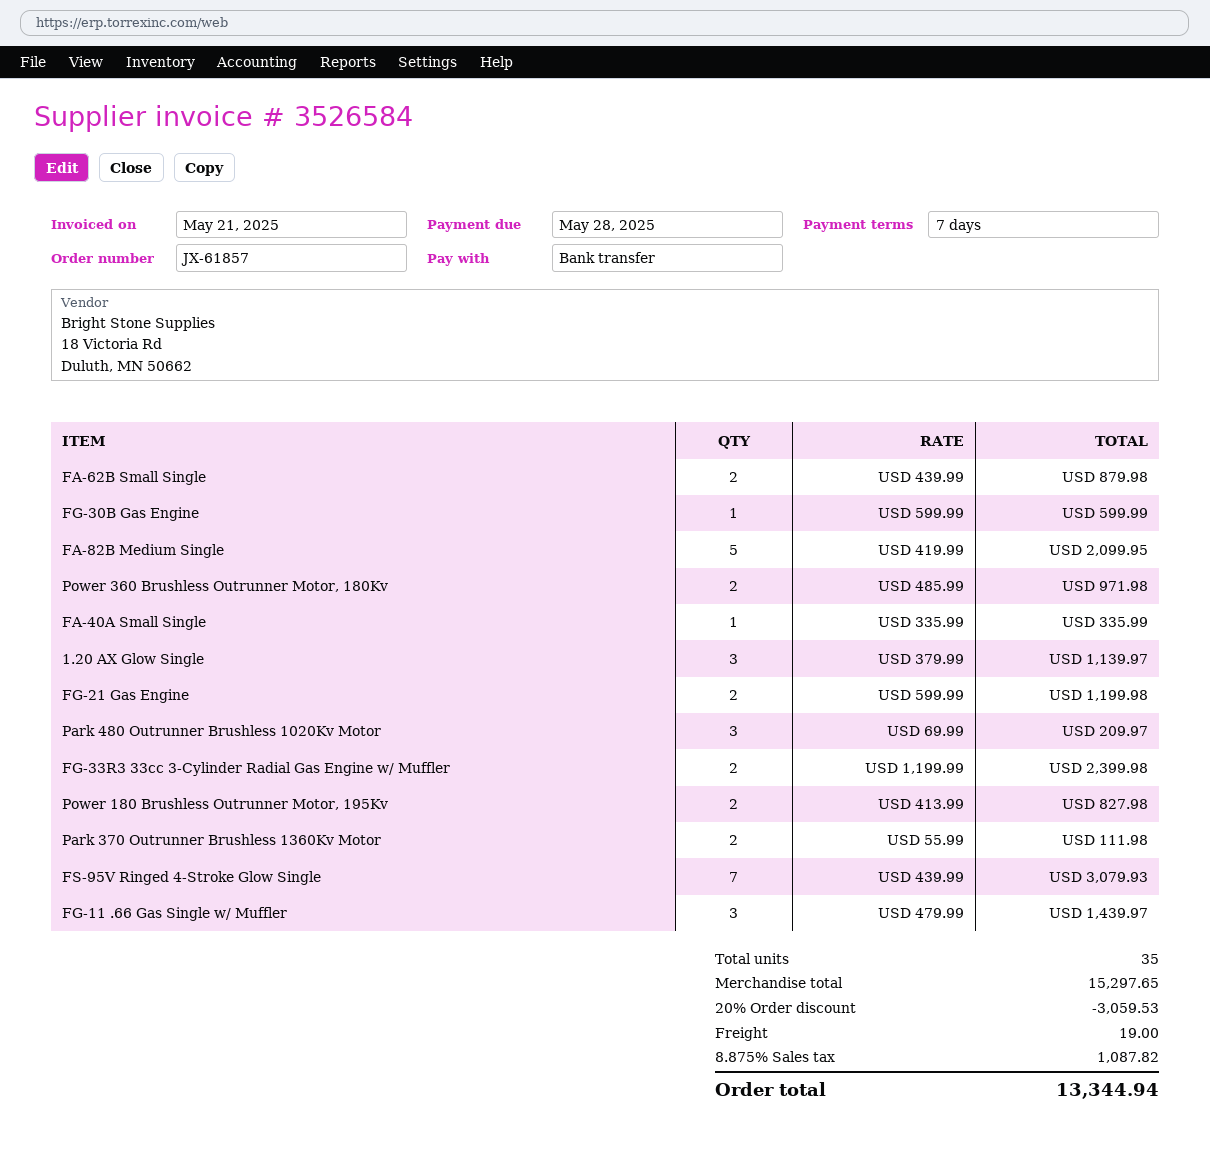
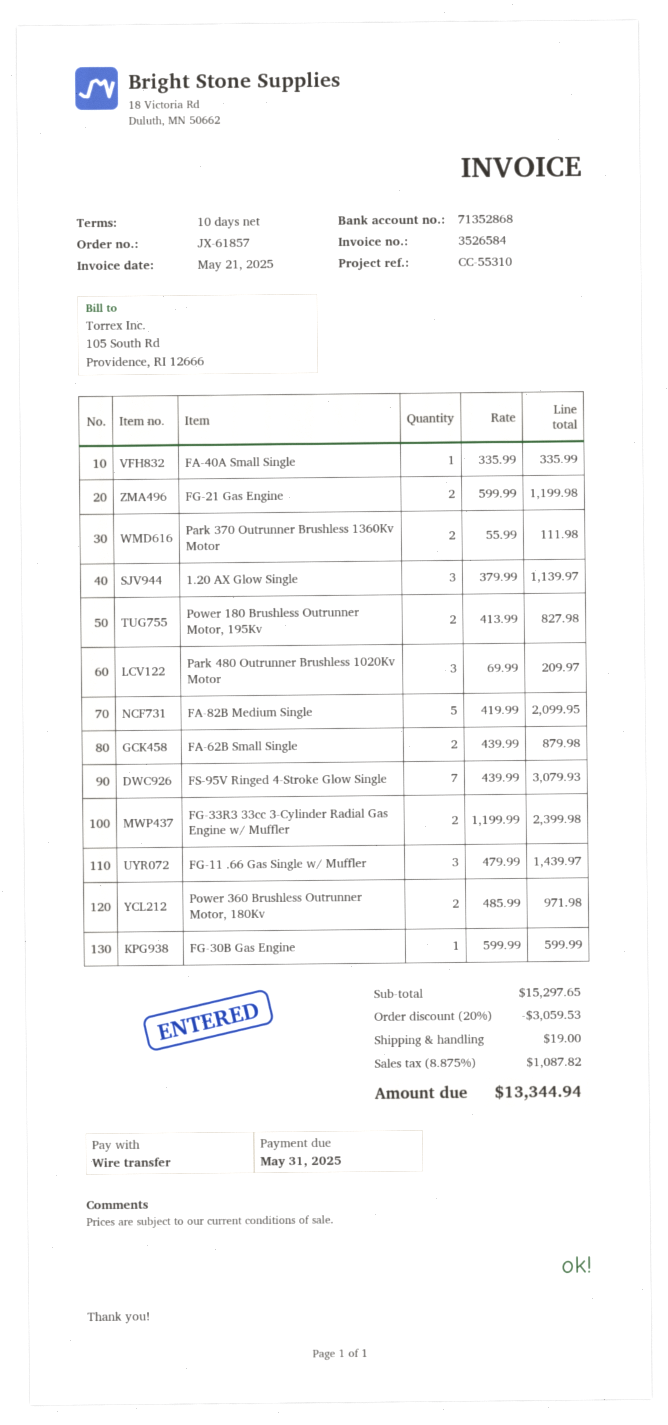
payment terms: 7 days -> 10 days
due date: 2025-05-28 -> 2025-05-31

